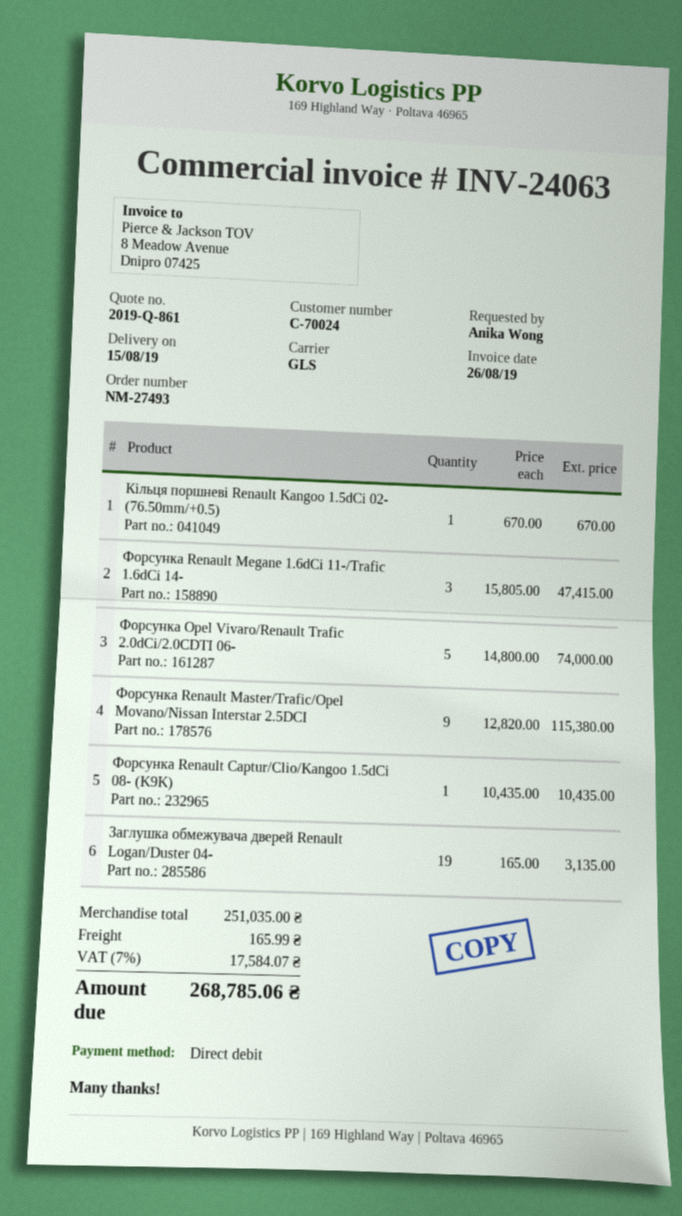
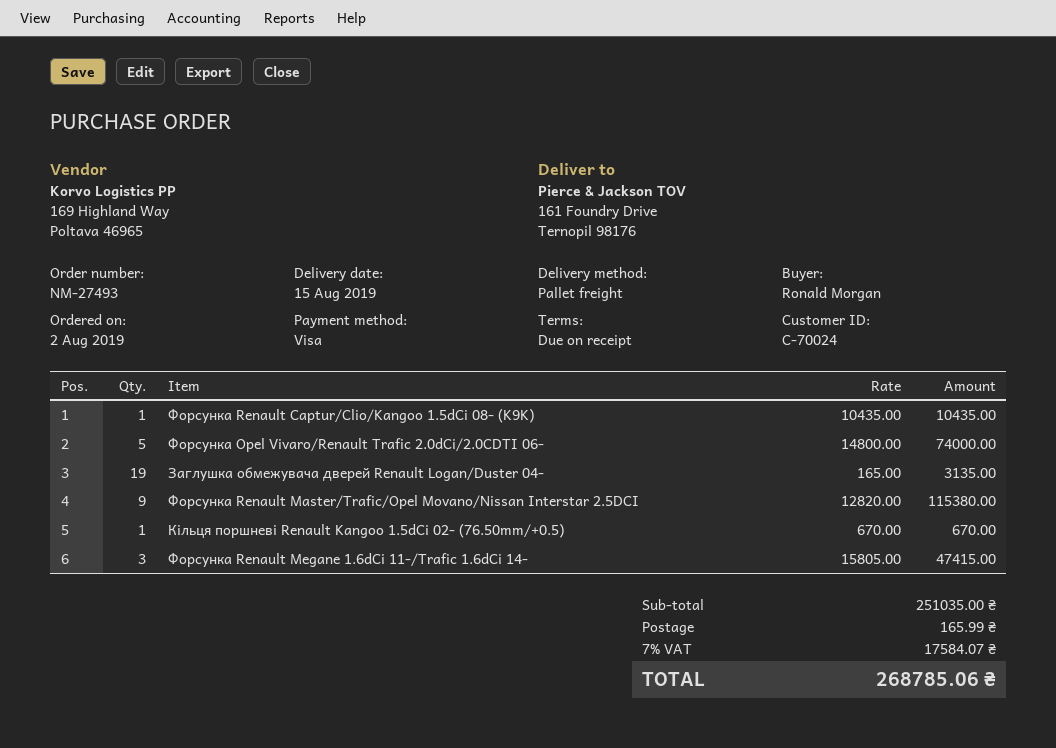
ordered by: Anika Wong -> Ronald Morgan
payment method: direct debit -> Visa
shipping method: GLS -> pallet freight

